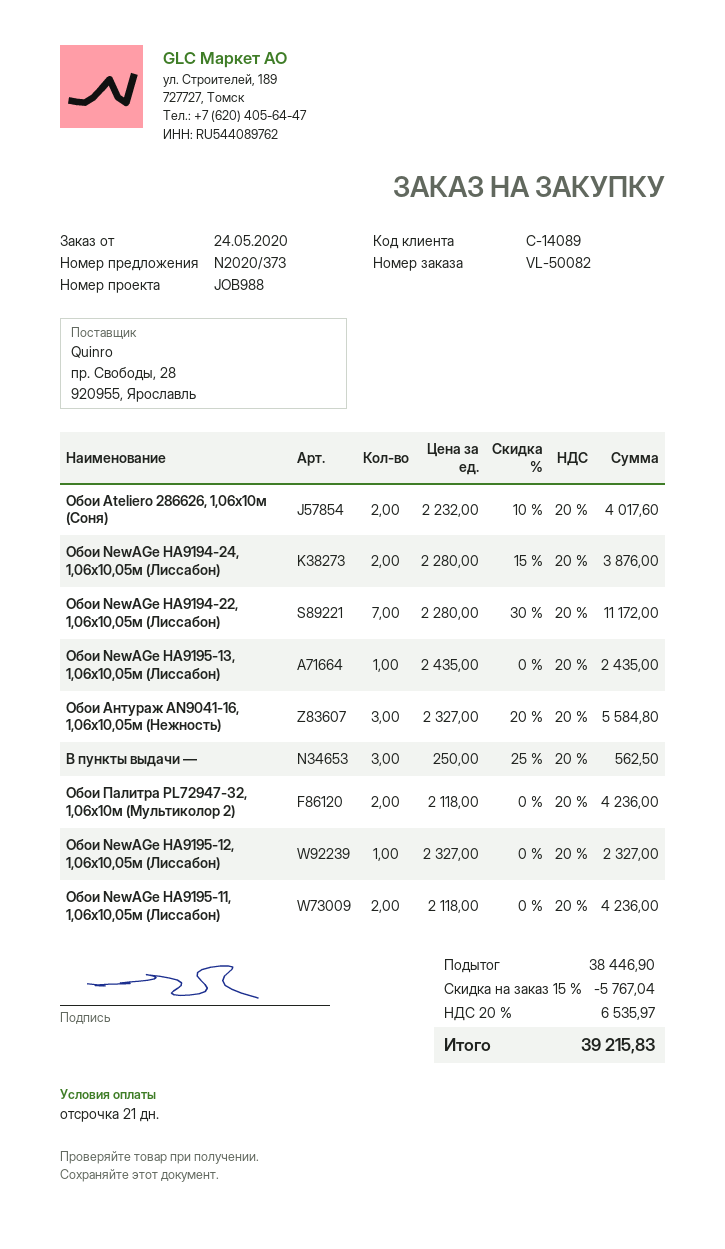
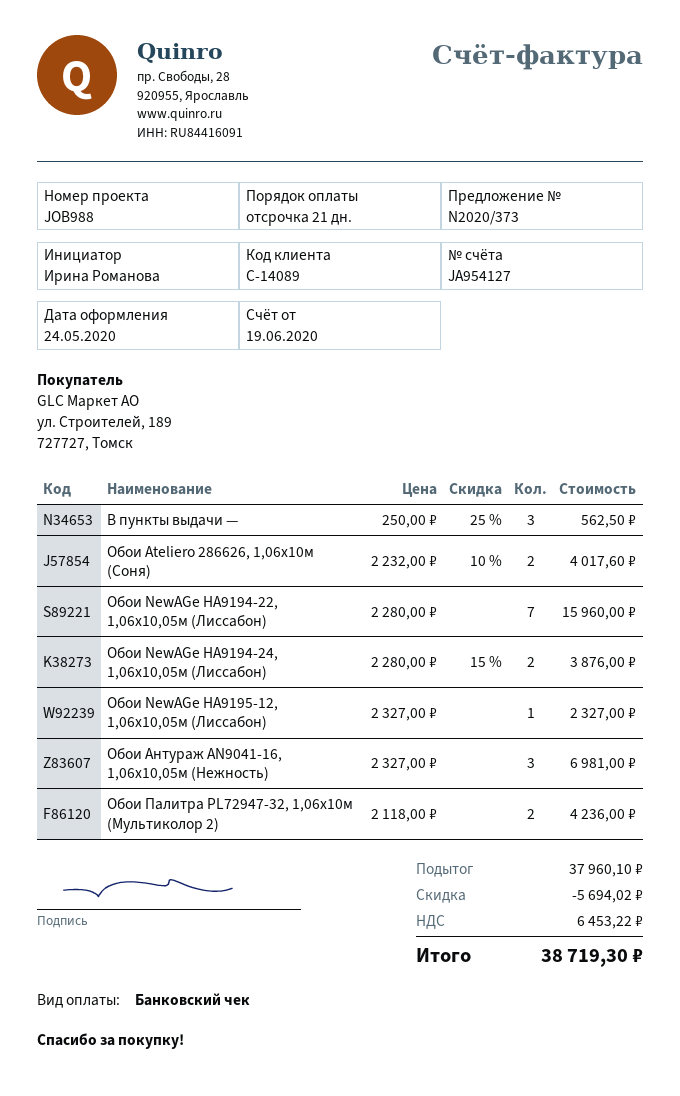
Обои NewAGe НА9194-22, 1,06х10,05м (Лиссабон): 7 x 2280.00 - 30% = 11172.00 -> 7 x 2280.00 = 15960.00
Обои NewAGe НА9195-13, 1,06х10,05м (Лиссабон): 1 x 2435.00 = 2435.00 -> none
Обои Антураж AN9041-16, 1,06х10,05м (Нежность): 3 x 2327.00 - 20% = 5584.80 -> 3 x 2327.00 = 6981.00
Обои NewAGe НА9195-11, 1,06х10,05м (Лиссабон): 2 x 2118.00 = 4236.00 -> none
subtotal: 38446.90 -> 37960.10
discount: 5767.04 -> 5694.02
tax: 6535.97 -> 6453.22
total: 39215.83 -> 38719.30

